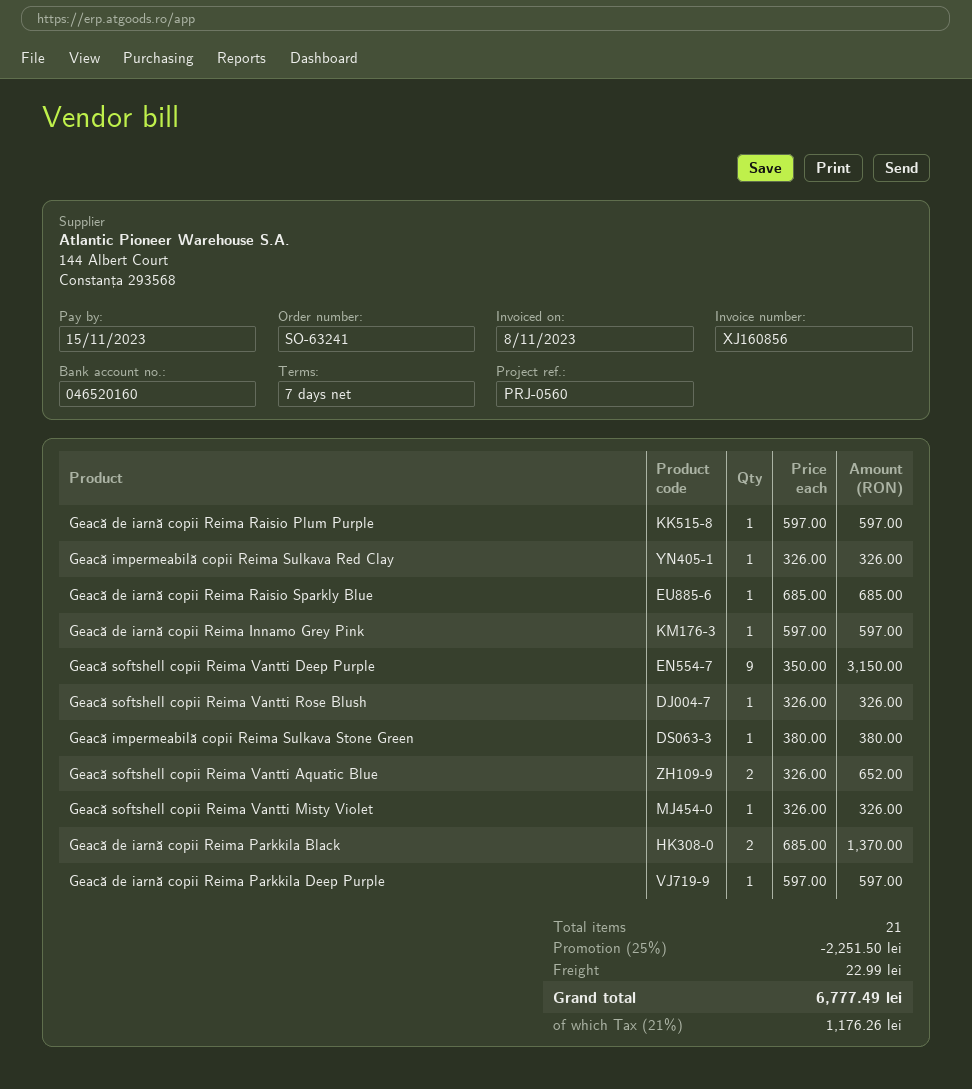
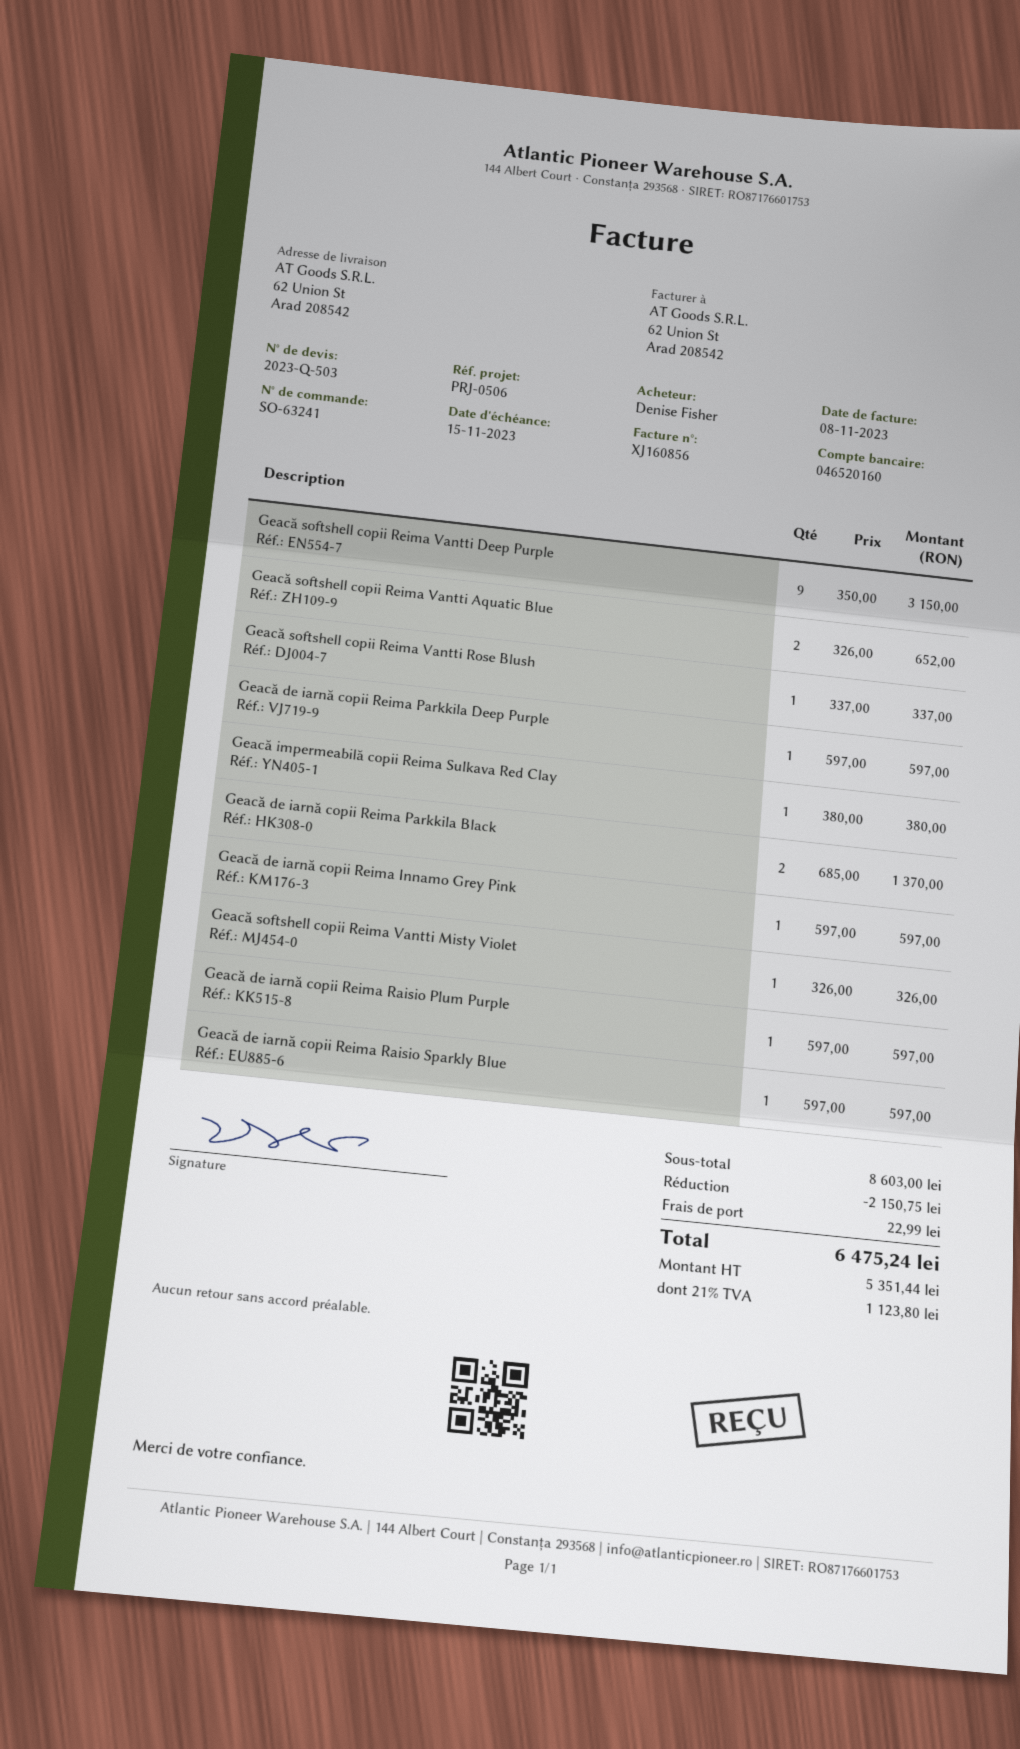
reference: PRJ-0560 -> PRJ-0506
Geacă impermeabilă copii Reima Sulkava Red Clay: 1 x 326.00 = 326.00 -> 1 x 380.00 = 380.00
Geacă de iarnă copii Reima Raisio Sparkly Blue: 1 x 685.00 = 685.00 -> 1 x 597.00 = 597.00
Geacă softshell copii Reima Vantti Rose Blush: 1 x 326.00 = 326.00 -> 1 x 337.00 = 337.00
Geacă impermeabilă copii Reima Sulkava Stone Green: 1 x 380.00 = 380.00 -> none
discount: 2251.50 -> 2150.75
tax: 21% = 1176.26 -> 21% = 1123.80
total: 6777.49 -> 6475.24

